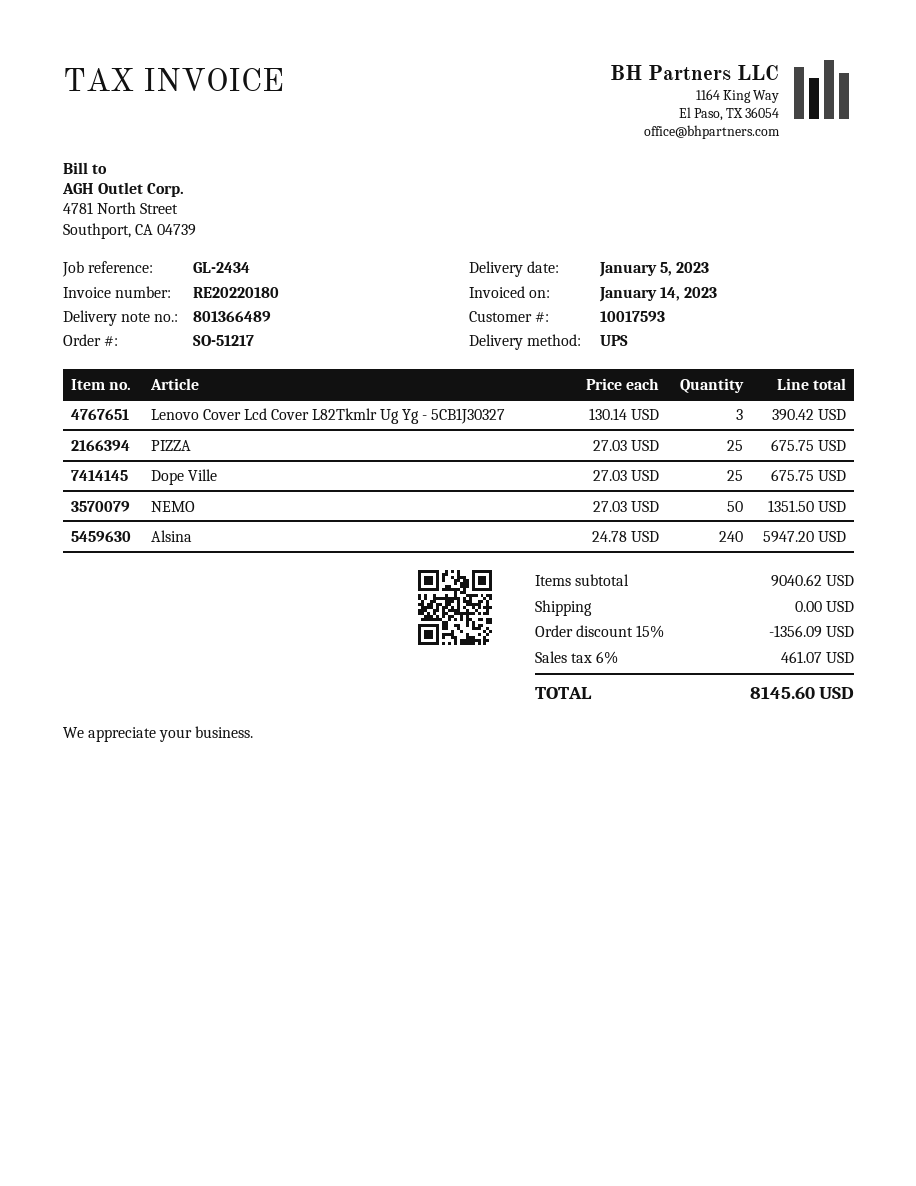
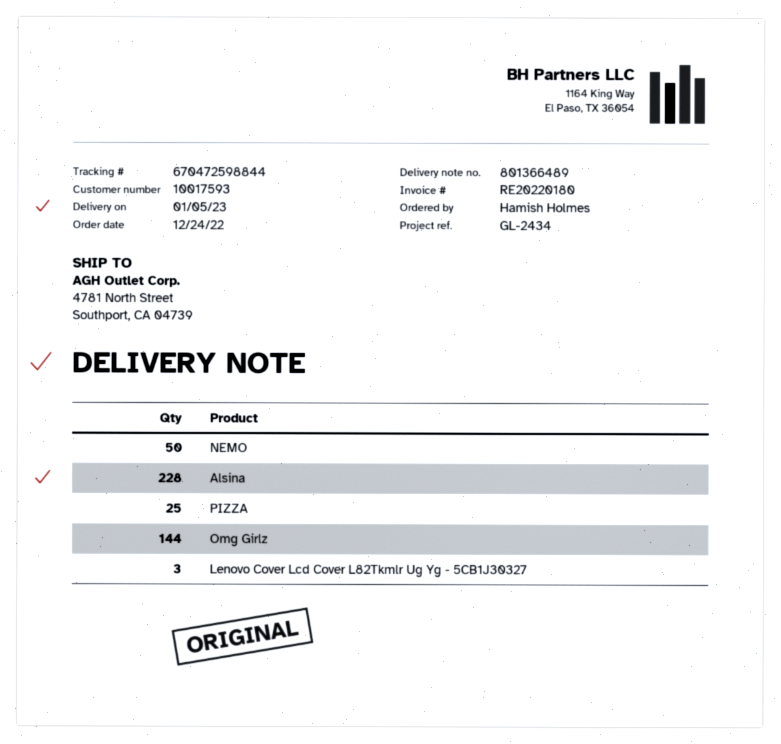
Dope Ville: 25 -> none
Alsina: 240 -> 228
Omg Girlz: none -> 144

